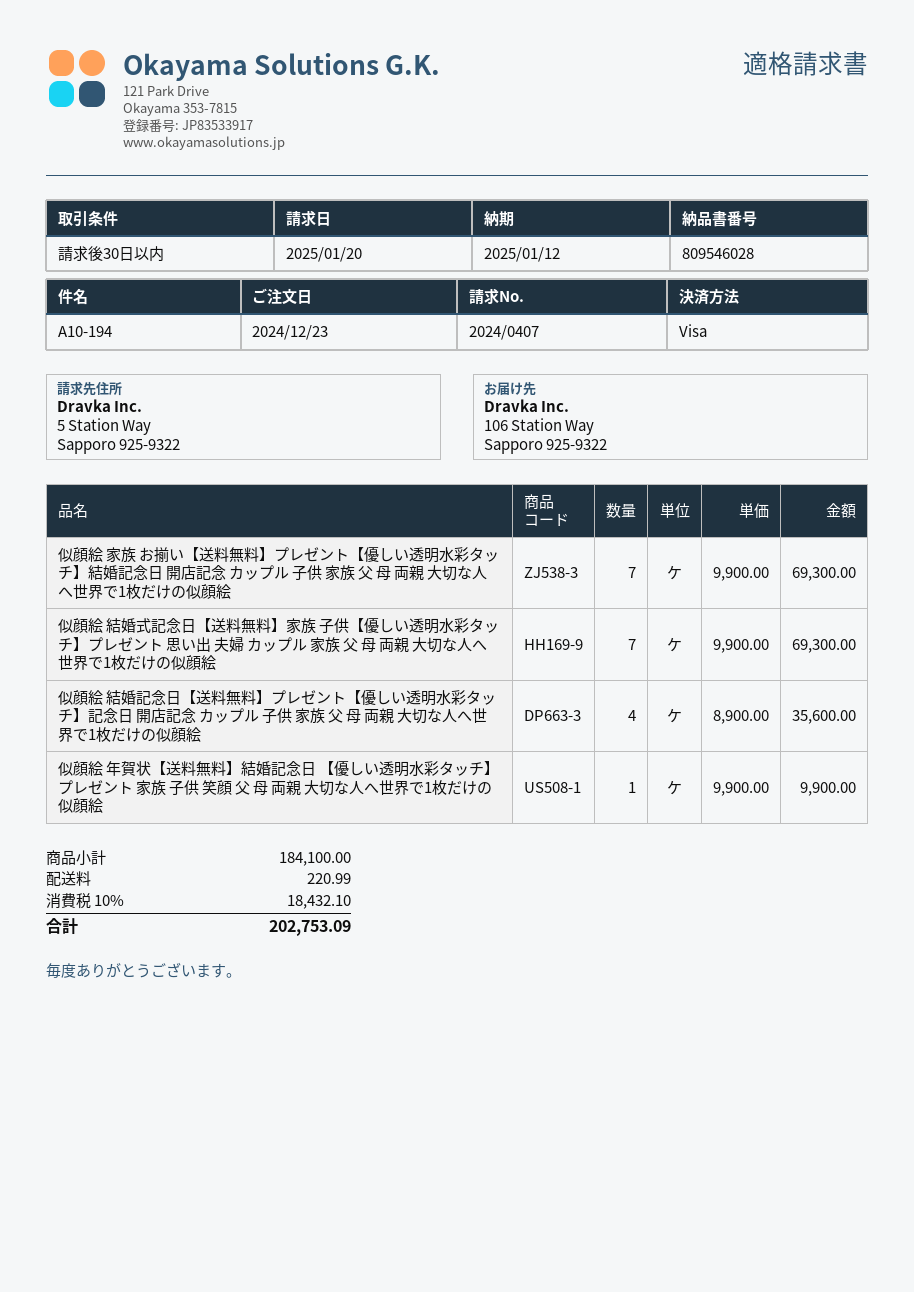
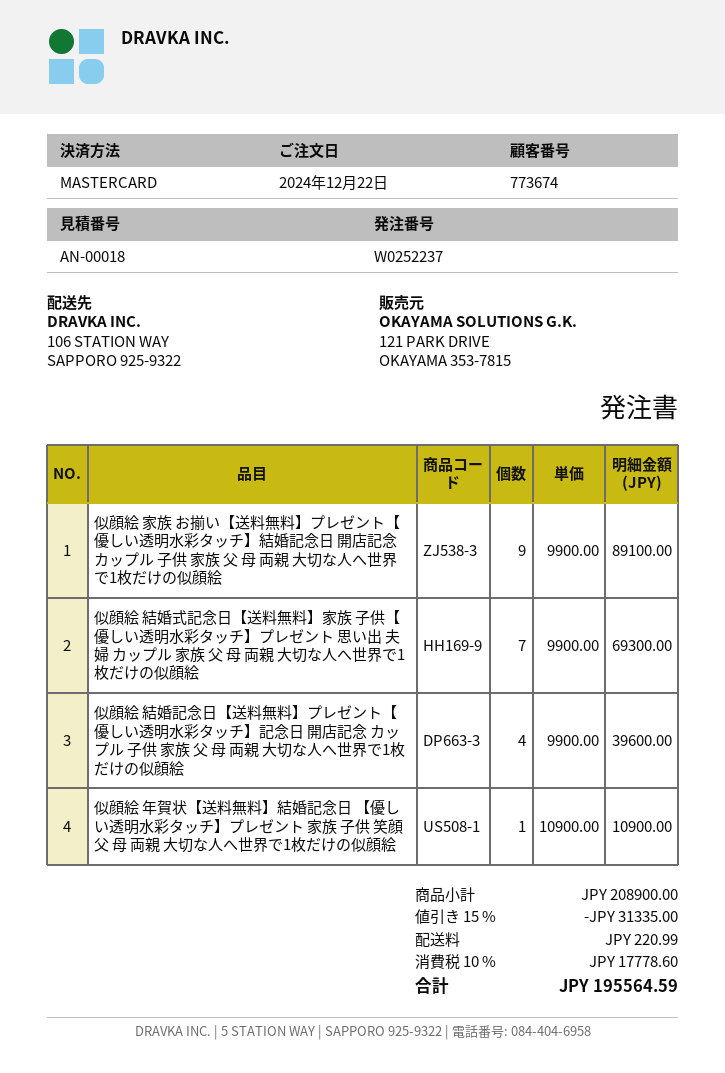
order date: 2024-12-23 -> 2024-12-22
payment method: Visa -> Mastercard
似顔絵 家族 お揃い【送料無料】プレゼント【優しい透明水彩タッチ】結婚記念日 開店記念 カップル 子供 家族 父 母 両親 大切な人へ世界で1枚だけの似顔絵: 7 x 9900.00 = 69300.00 -> 9 x 9900.00 = 89100.00
似顔絵 結婚記念日【送料無料】プレゼント【優しい透明水彩タッチ】記念日 開店記念 カップル 子供 家族 父 母 両親 大切な人へ世界で1枚だけの似顔絵: 4 x 8900.00 = 35600.00 -> 4 x 9900.00 = 39600.00
似顔絵 年賀状【送料無料】結婚記念日 【優しい透明水彩タッチ】プレゼント 家族 子供 笑顔 父 母 両親 大切な人へ世界で1枚だけの似顔絵: 1 x 9900.00 = 9900.00 -> 1 x 10900.00 = 10900.00
subtotal: 184100.00 -> 208900.00
discount: none -> 15% = 31335.00
tax: 10% = 18432.10 -> 10% = 17778.60
total: 202753.09 -> 195564.59

